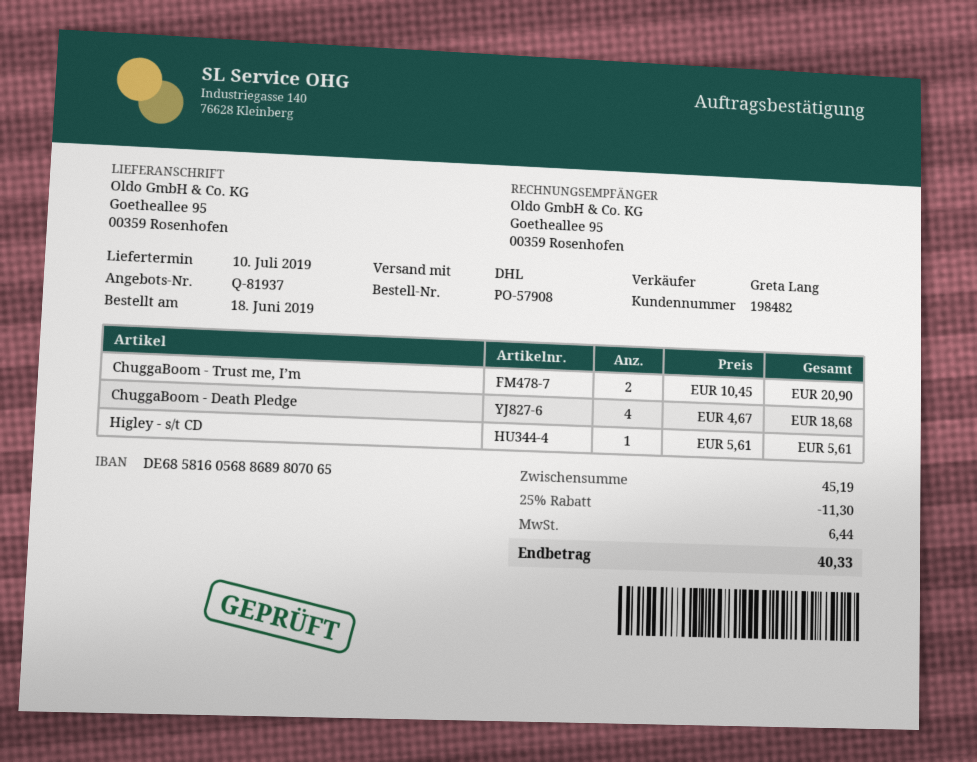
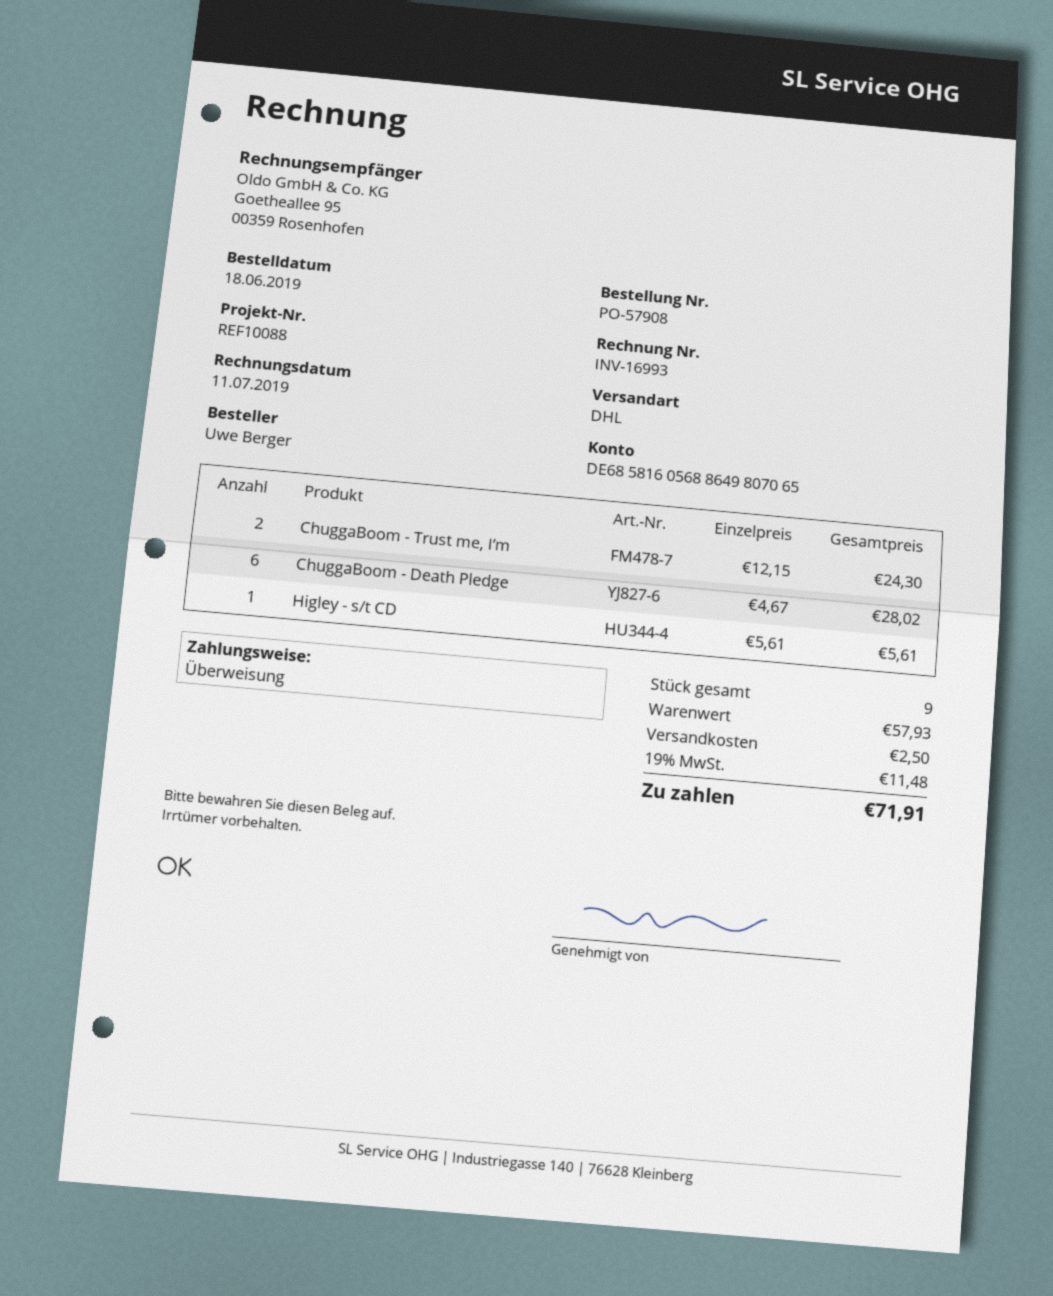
bank account: DE68581605688689807065 -> DE68581605688649807065
ChuggaBoom - Trust me, I’m: 2 x 10.45 = 20.90 -> 2 x 12.15 = 24.30
ChuggaBoom - Death Pledge: 4 x 4.67 = 18.68 -> 6 x 4.67 = 28.02
subtotal: 45.19 -> 57.93
discount: 25% = 11.30 -> none
shipping: none -> 2.50
tax: 6.44 -> 11.48
total: 40.33 -> 71.91

